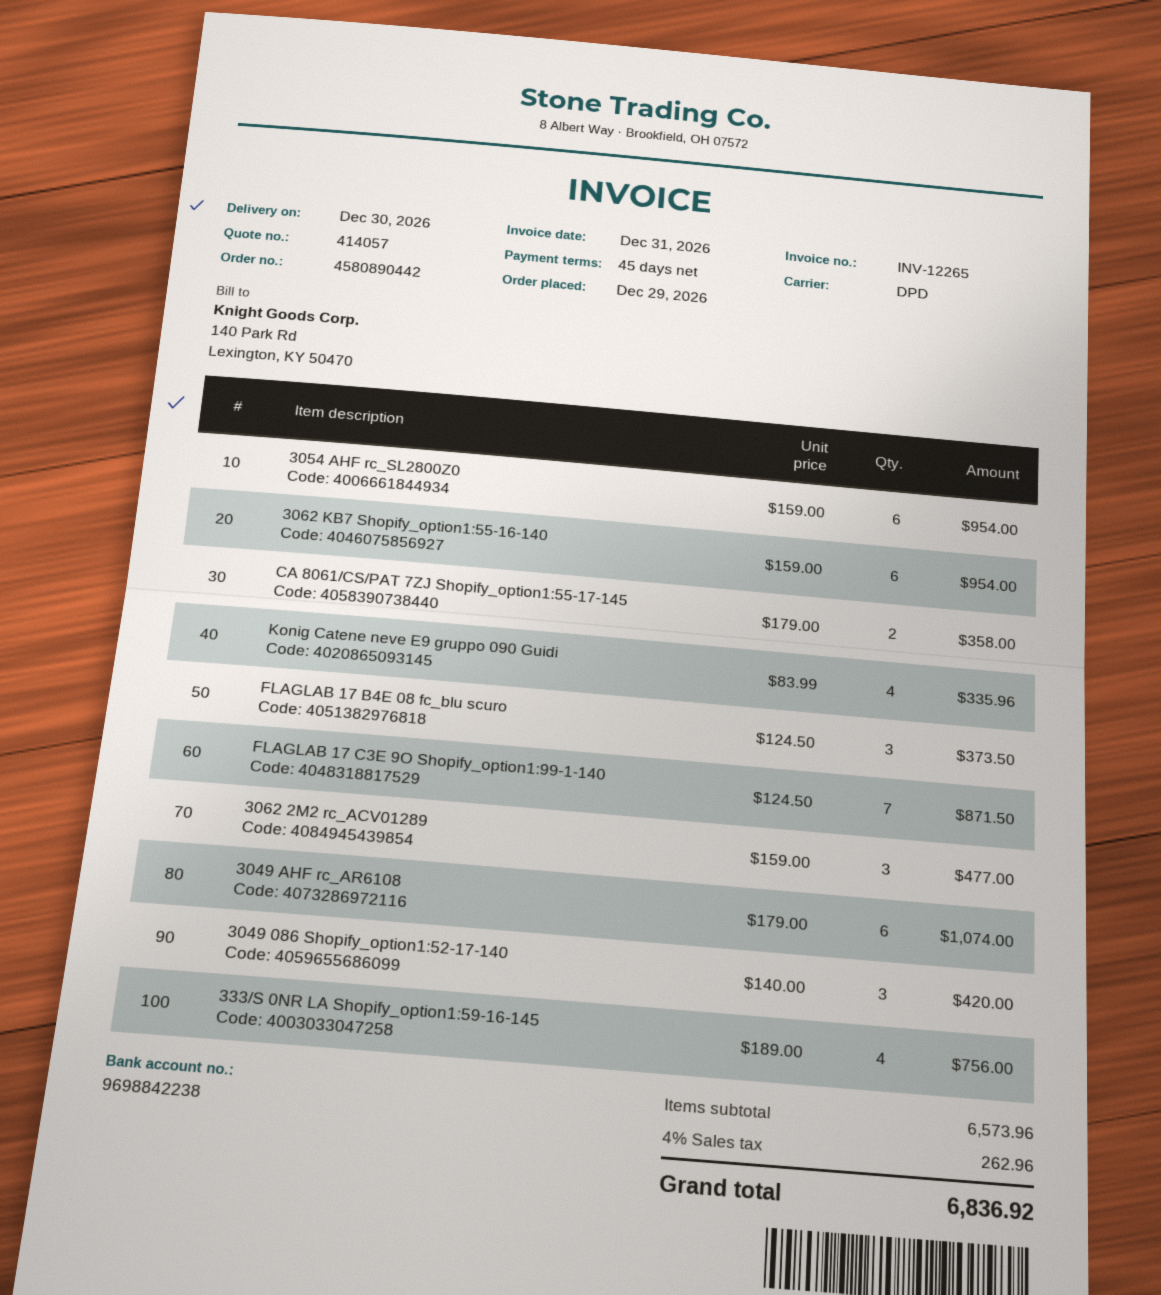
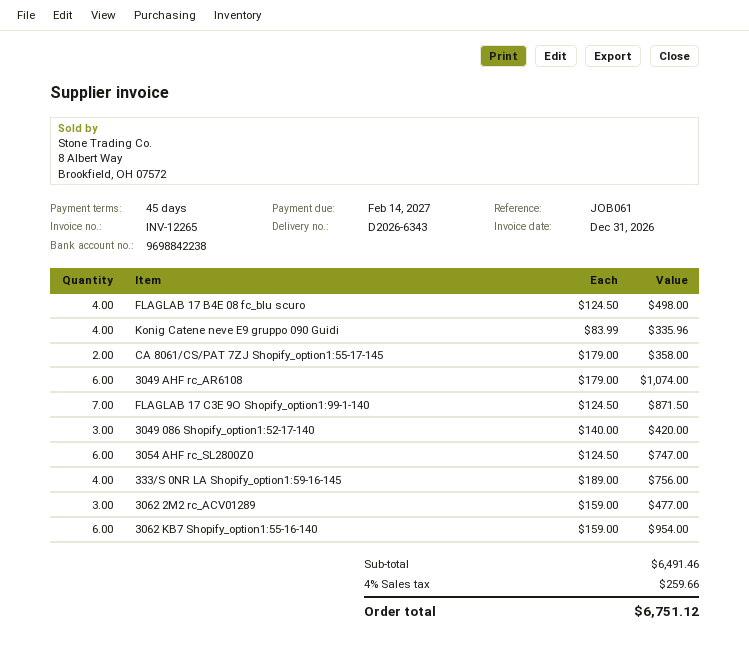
3054 AHF rc_SL2800Z0: 6 x 159.00 = 954.00 -> 6 x 124.50 = 747.00
FLAGLAB 17 B4E 08 fc_blu scuro: 3 x 124.50 = 373.50 -> 4 x 124.50 = 498.00
subtotal: 6573.96 -> 6491.46
tax: 4% = 262.96 -> 4% = 259.66
total: 6836.92 -> 6751.12

